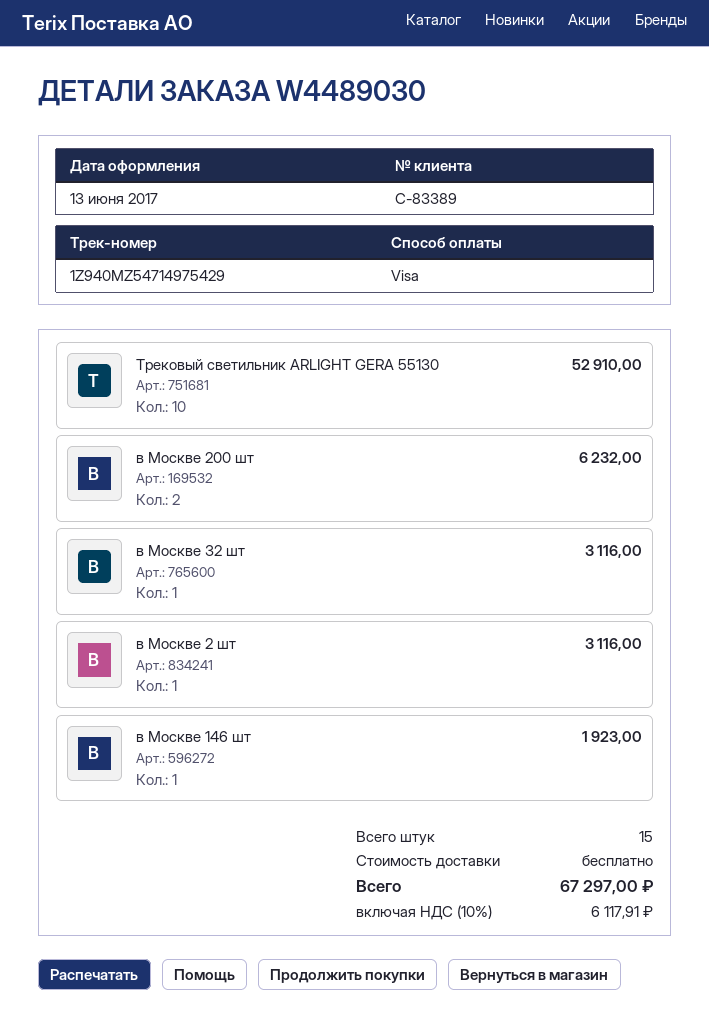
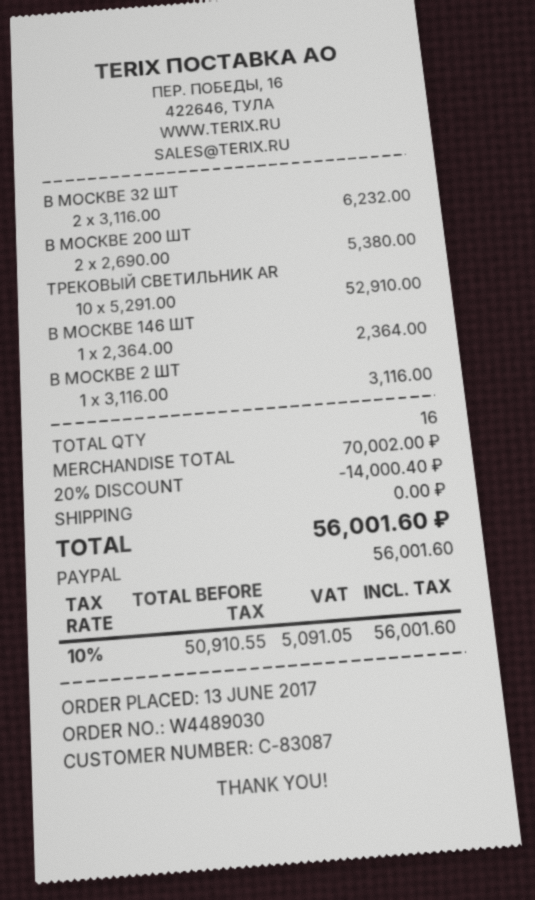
customer number: C-83389 -> C-83087
payment method: Visa -> PayPal
в Москве 200 шт: 2 for 6232.00 -> 2 for 5380.00
в Москве 32 шт: 1 for 3116.00 -> 2 for 6232.00
в Москве 146 шт: 1 for 1923.00 -> 1 for 2364.00
total quantity: 15 -> 16
discount: none -> 20% = 14000.40
tax: 10% = 6117.91 -> 10% = 5091.05
total: 67297.00 -> 56001.60

